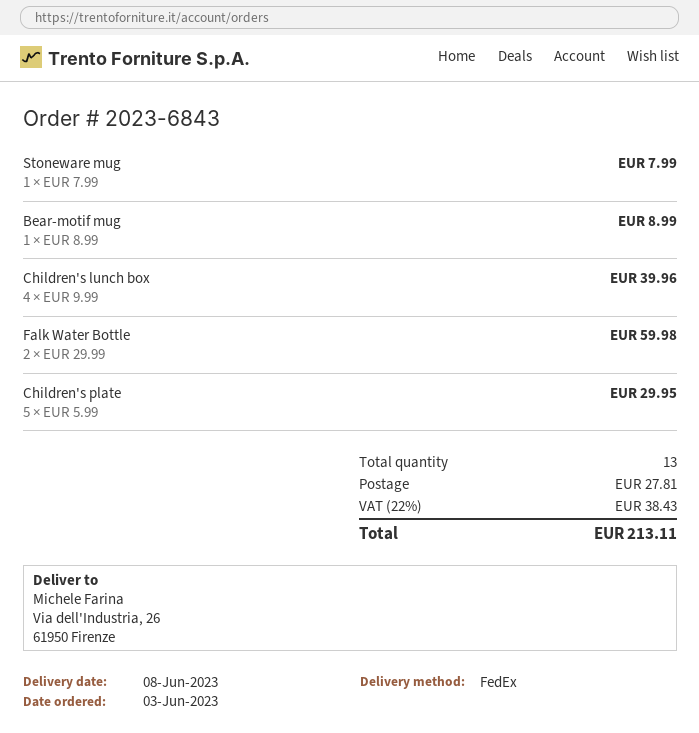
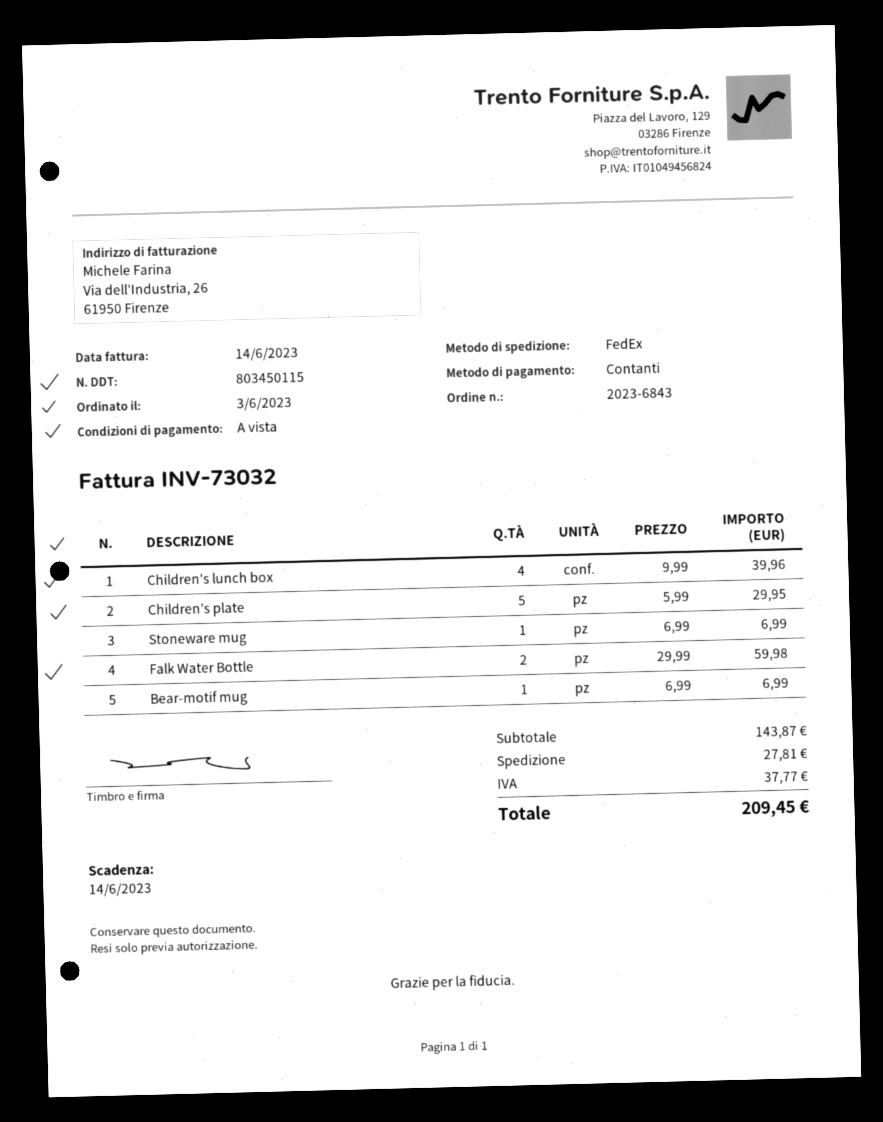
Stoneware mug: 1 x 7.99 = 7.99 -> 1 x 6.99 = 6.99
Bear-motif mug: 1 x 8.99 = 8.99 -> 1 x 6.99 = 6.99
tax: 38.43 -> 37.77
total: 213.11 -> 209.45

